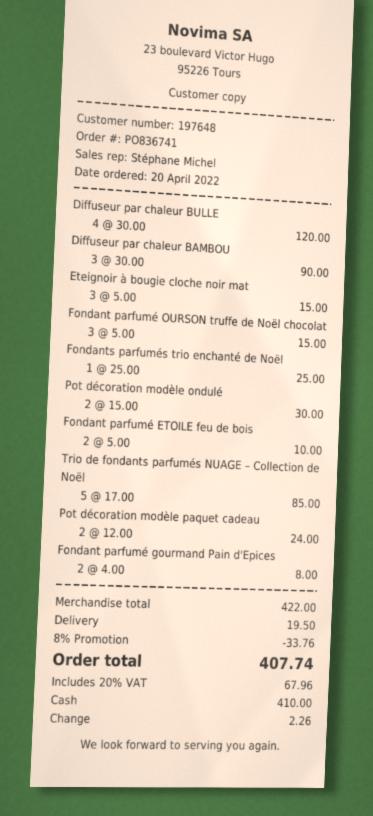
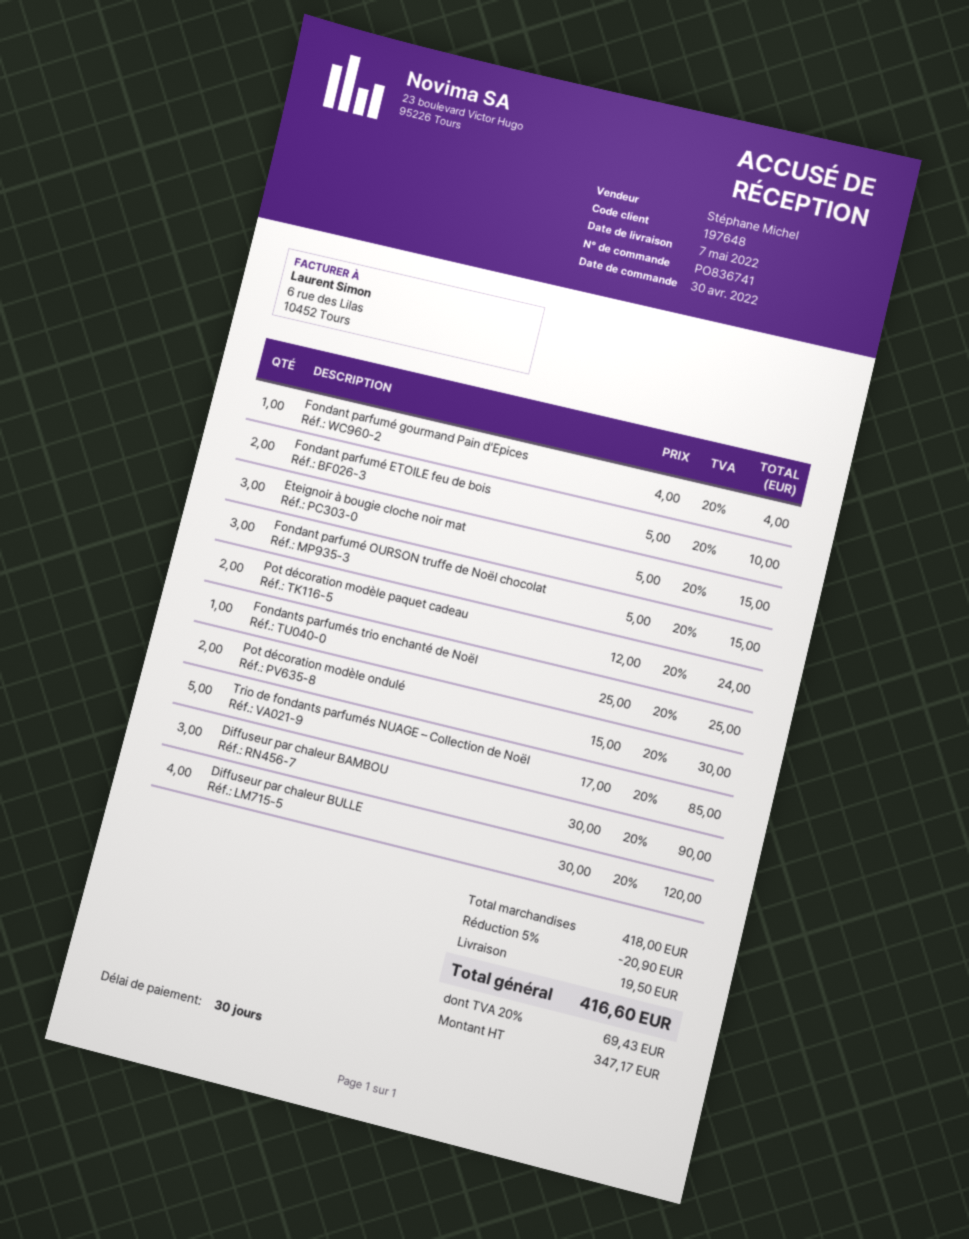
order date: 2022-04-20 -> 2022-04-30
Fondant parfumé gourmand Pain d'Epices: 2 x 4.00 = 8.00 -> 1 x 4.00 = 4.00
subtotal: 422.00 -> 418.00
discount: 8% = 33.76 -> 5% = 20.90
tax: 20% = 67.96 -> 20% = 69.43
total: 407.74 -> 416.60

